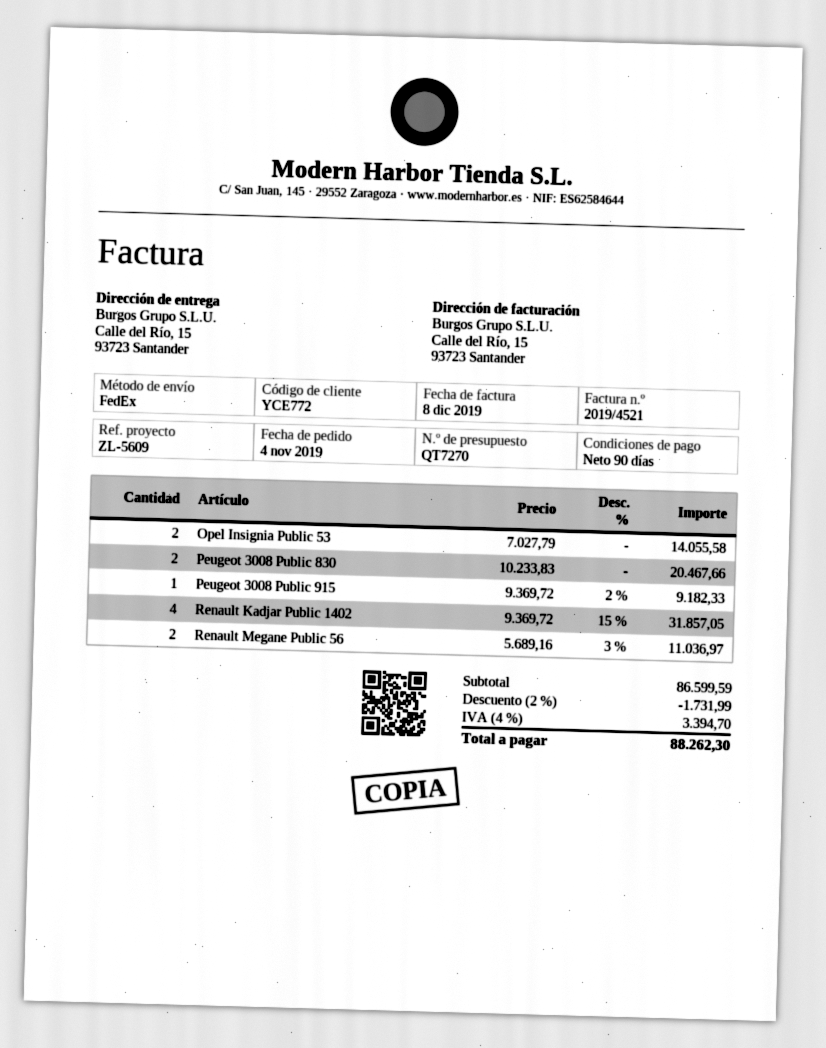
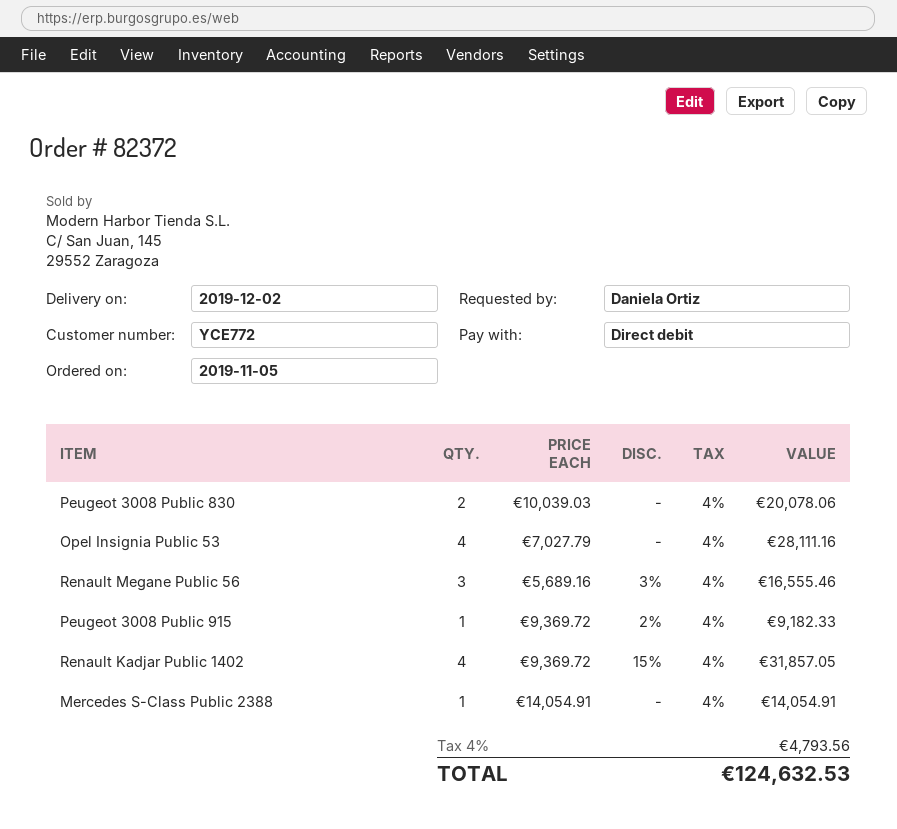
order date: 2019-11-04 -> 2019-11-05
Opel Insignia Public 53: 2 x 7027.79 = 14055.58 -> 4 x 7027.79 = 28111.16
Peugeot 3008 Public 830: 2 x 10233.83 = 20467.66 -> 2 x 10039.03 = 20078.06
Renault Megane Public 56: 2 x 5689.16 - 3% = 11036.97 -> 3 x 5689.16 - 3% = 16555.46
Mercedes S-Class Public 2388: none -> 1 x 14054.91 = 14054.91
discount: 2% = 1731.99 -> none
tax: 4% = 3394.70 -> 4% = 4793.56
total: 88262.30 -> 124632.53

